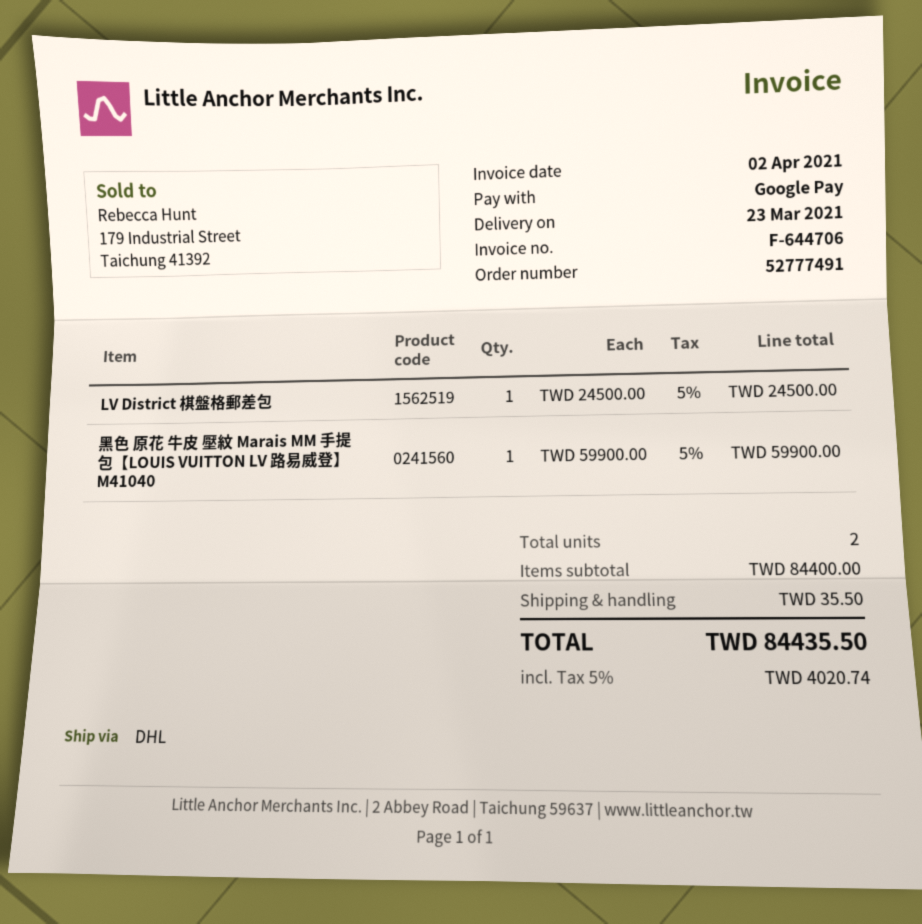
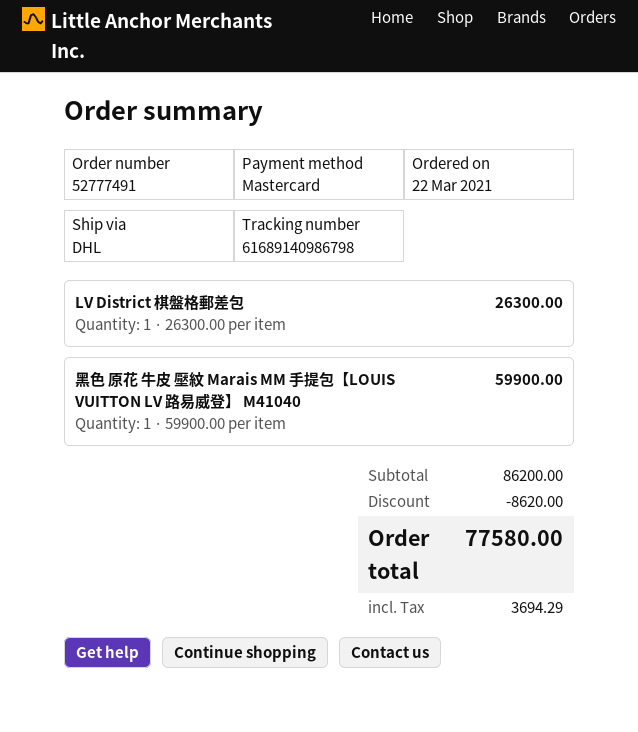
payment method: Google Pay -> Mastercard
LV District 棋盤格郵差包: 1 x 24500.00 = 24500.00 -> 1 x 26300.00 = 26300.00
subtotal: 84400.00 -> 86200.00
discount: none -> 8620.00
shipping: 35.50 -> none
tax: 4020.74 -> 3694.29
total: 84435.50 -> 77580.00

